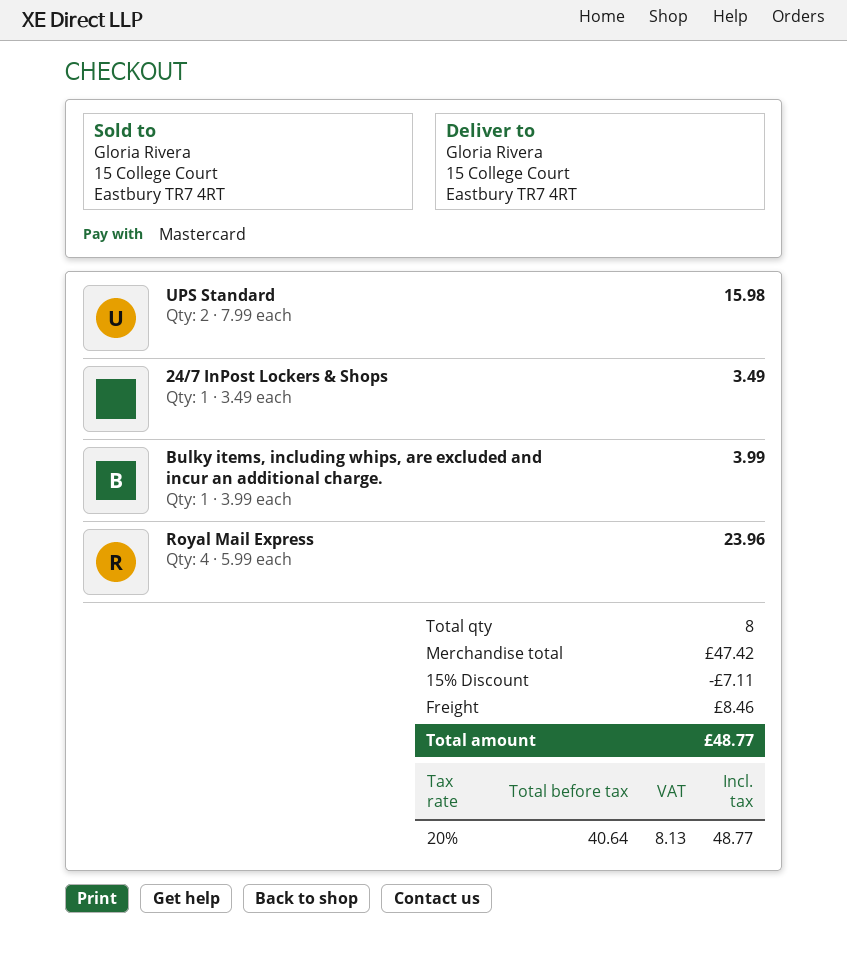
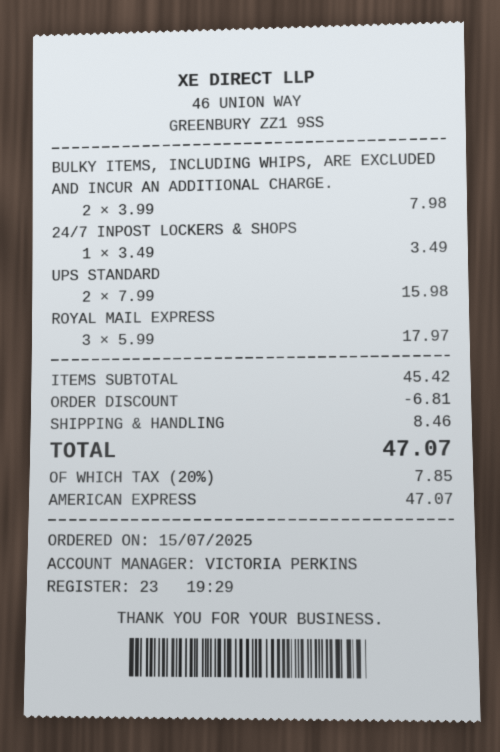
payment method: Mastercard -> American Express
Bulky items, including whips, are excluded and incur an additional charge.: 1 x 3.99 = 3.99 -> 2 x 3.99 = 7.98
Royal Mail Express: 4 x 5.99 = 23.96 -> 3 x 5.99 = 17.97
subtotal: 47.42 -> 45.42
discount: 7.11 -> 6.81
tax: 20% = 8.13 -> 20% = 7.85
total: 48.77 -> 47.07

